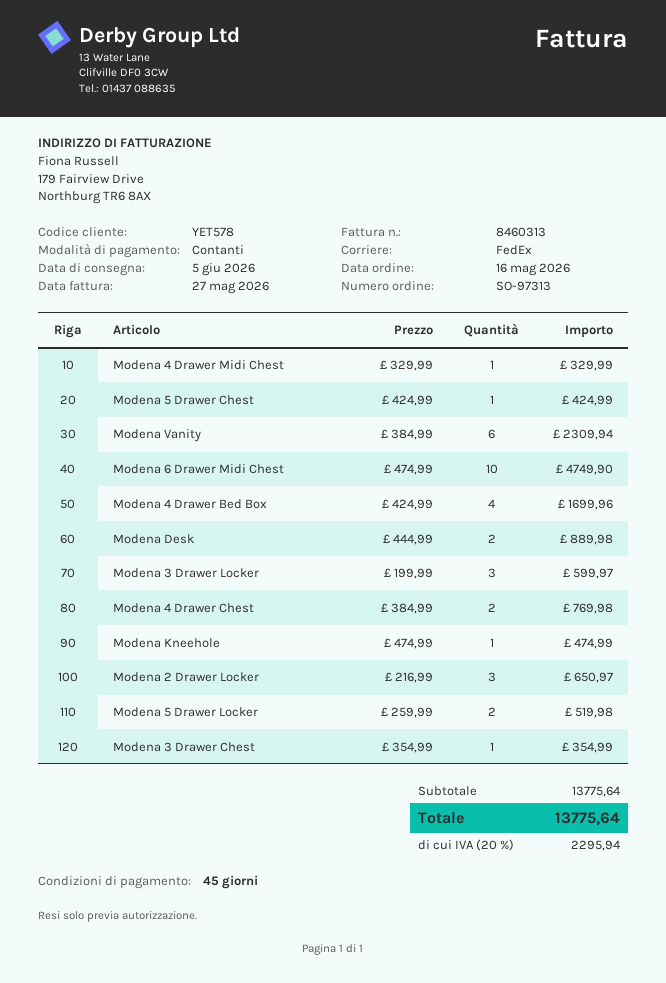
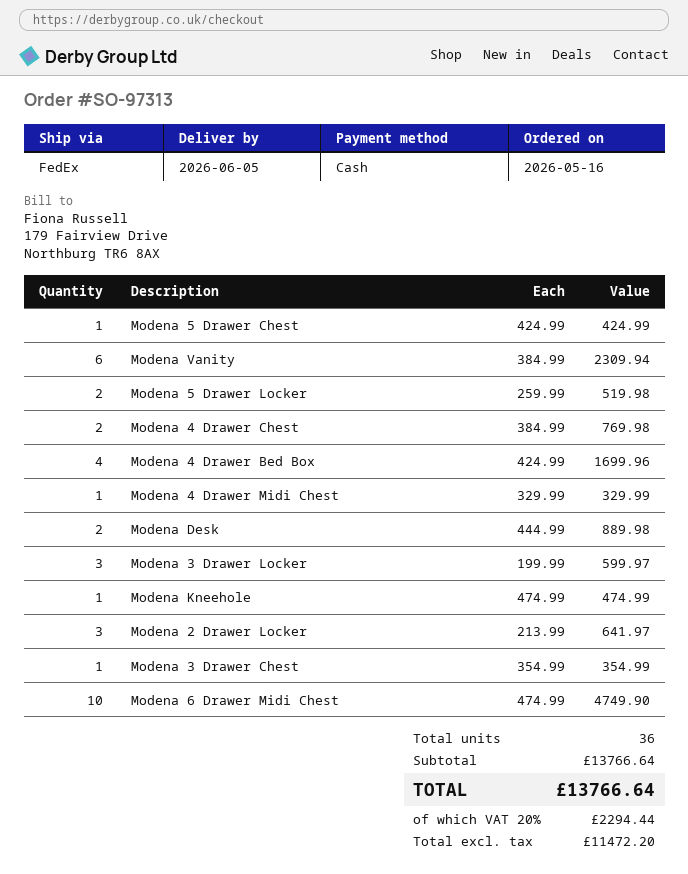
Modena 2 Drawer Locker: 3 x 216.99 = 650.97 -> 3 x 213.99 = 641.97
subtotal: 13775.64 -> 13766.64
tax: 20% = 2295.94 -> 20% = 2294.44
total: 13775.64 -> 13766.64

